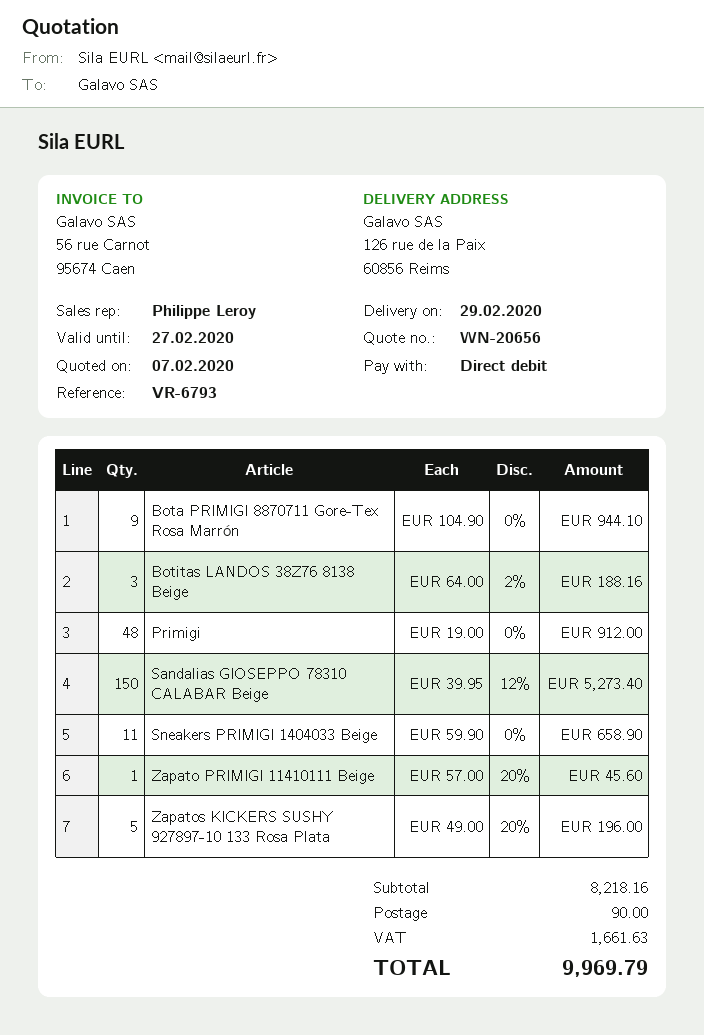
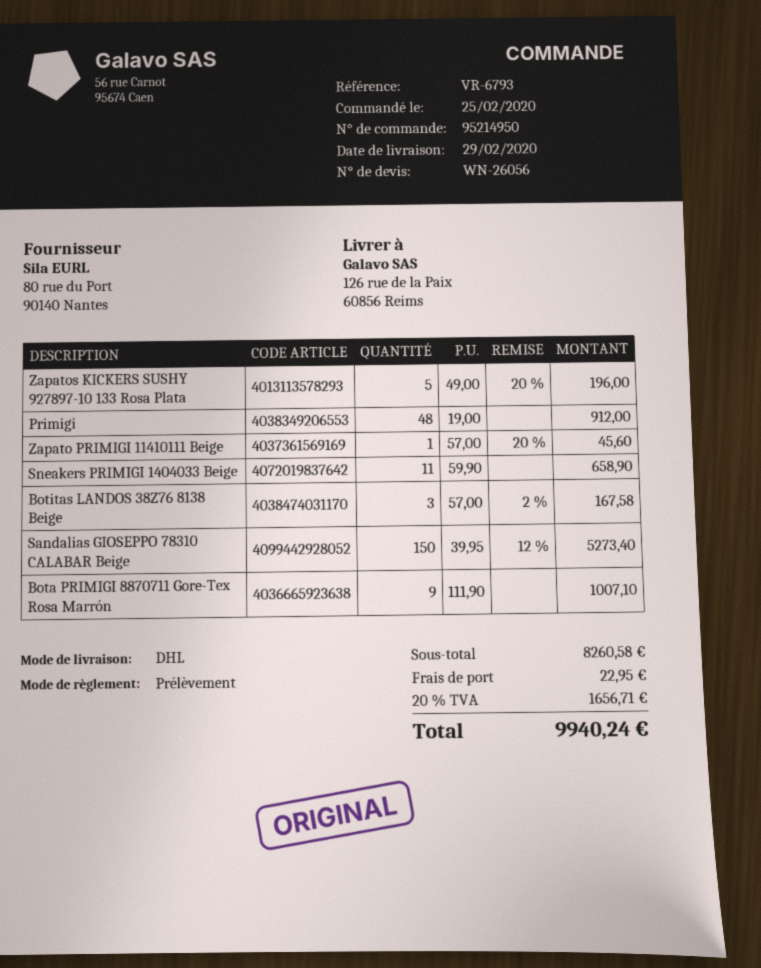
quote number: WN-20656 -> WN-26056
Bota PRIMIGI 8870711 Gore-Tex Rosa Marrón: 9 x 104.90 = 944.10 -> 9 x 111.90 = 1007.10
Botitas LANDOS 38Z76 8138 Beige: 3 x 64.00 - 2% = 188.16 -> 3 x 57.00 - 2% = 167.58
subtotal: 8218.16 -> 8260.58
shipping: 90.00 -> 22.95
tax: 1661.63 -> 1656.71
total: 9969.79 -> 9940.24

